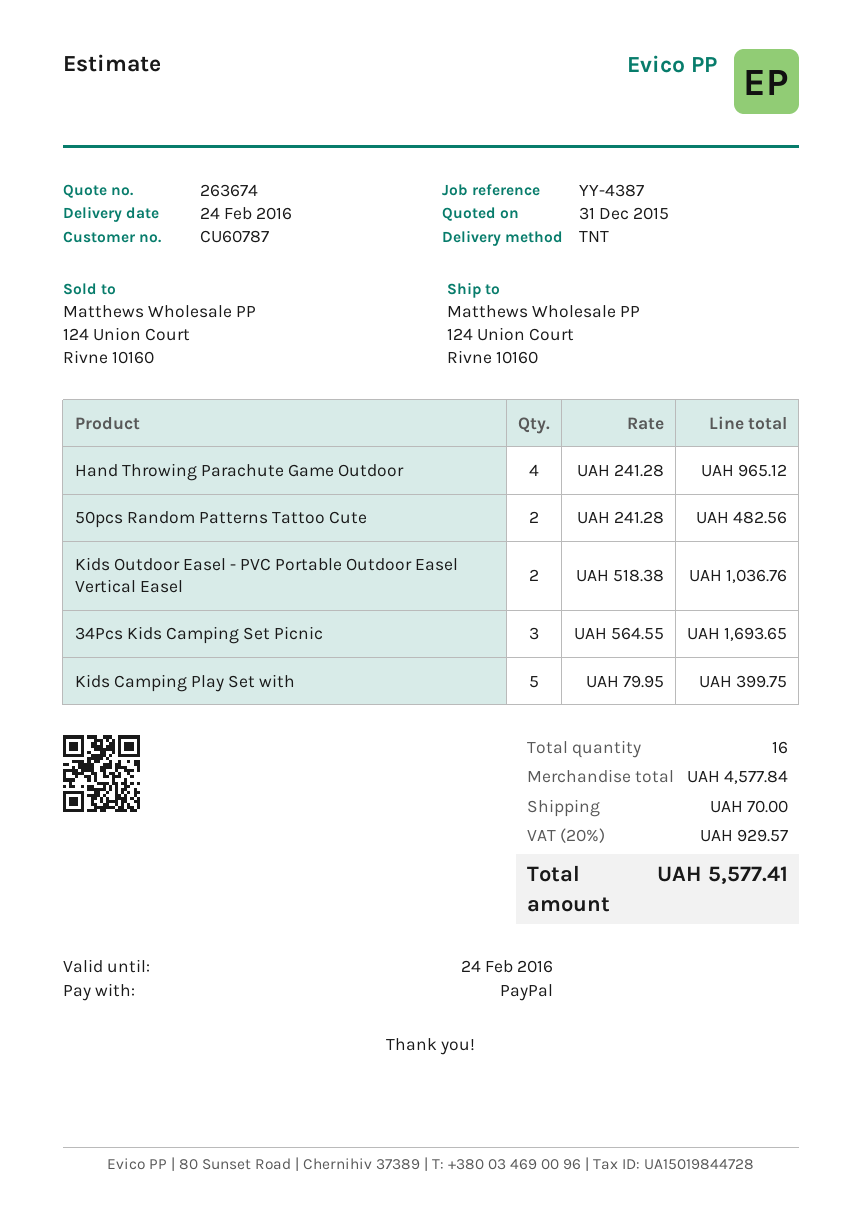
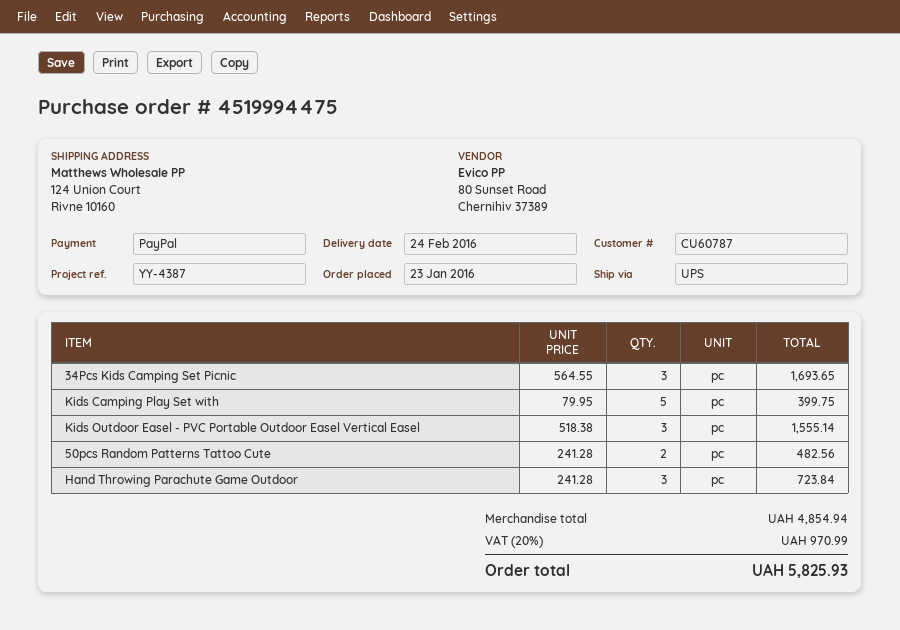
shipping method: TNT -> UPS
Hand Throwing Parachute Game Outdoor: 4 x 241.28 = 965.12 -> 3 x 241.28 = 723.84
Kids Outdoor Easel - PVC Portable Outdoor Easel Vertical Easel: 2 x 518.38 = 1036.76 -> 3 x 518.38 = 1555.14
subtotal: 4577.84 -> 4854.94
shipping: 70.00 -> none
tax: 20% = 929.57 -> 20% = 970.99
total: 5577.41 -> 5825.93

